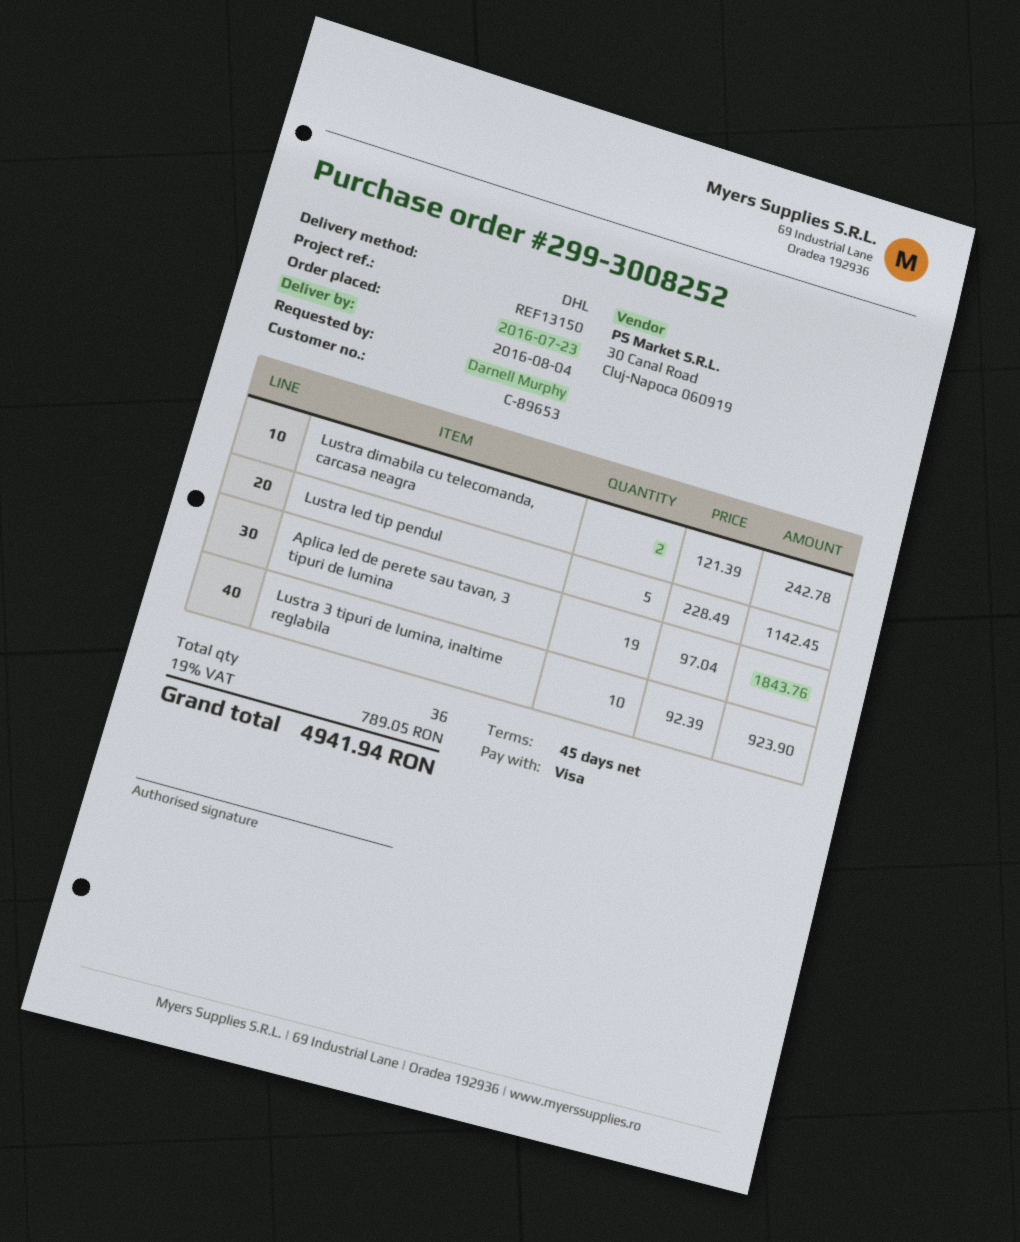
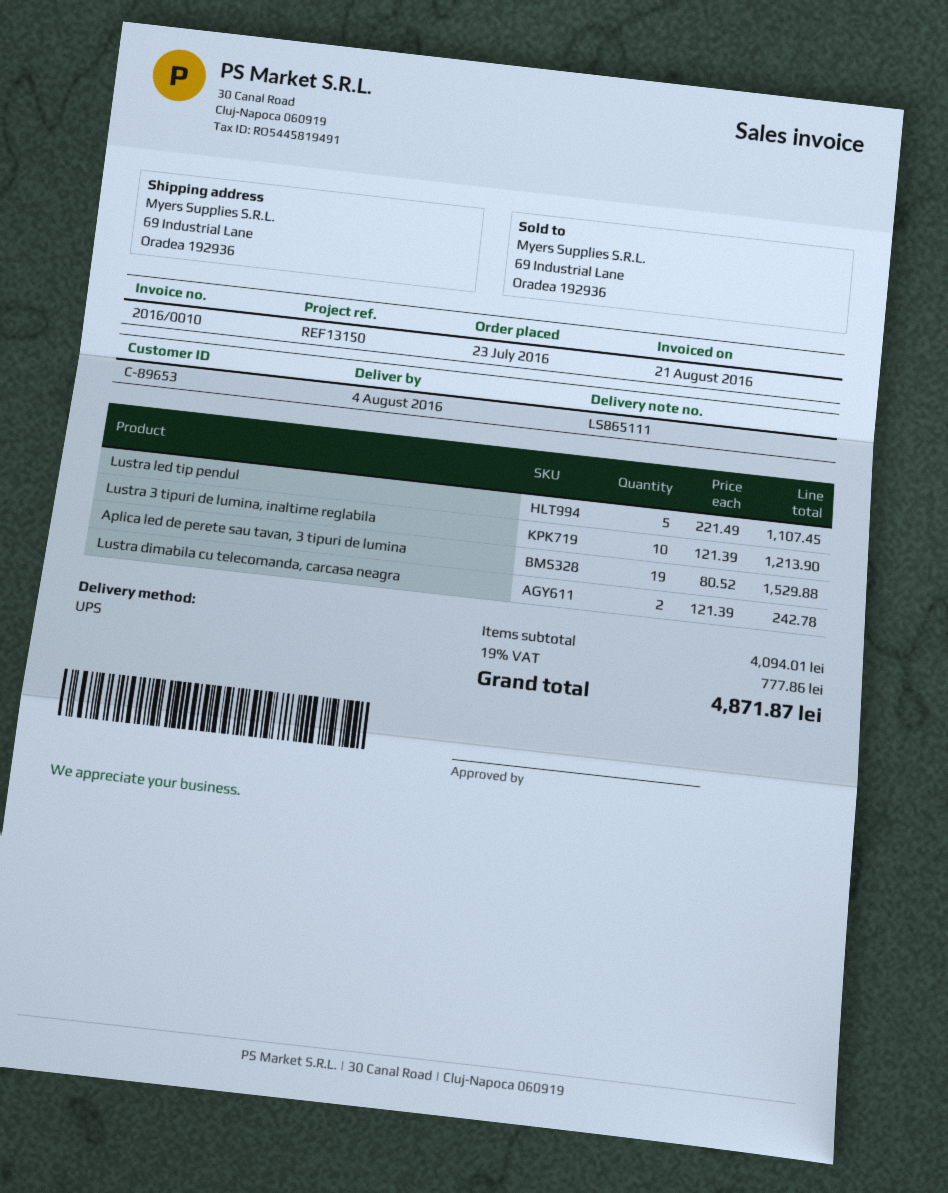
shipping method: DHL -> UPS
Lustra led tip pendul: 5 x 228.49 = 1142.45 -> 5 x 221.49 = 1107.45
Aplica led de perete sau tavan, 3 tipuri de lumina: 19 x 97.04 = 1843.76 -> 19 x 80.52 = 1529.88
Lustra 3 tipuri de lumina, inaltime reglabila: 10 x 92.39 = 923.90 -> 10 x 121.39 = 1213.90
tax: 19% = 789.05 -> 19% = 777.86
total: 4941.94 -> 4871.87

